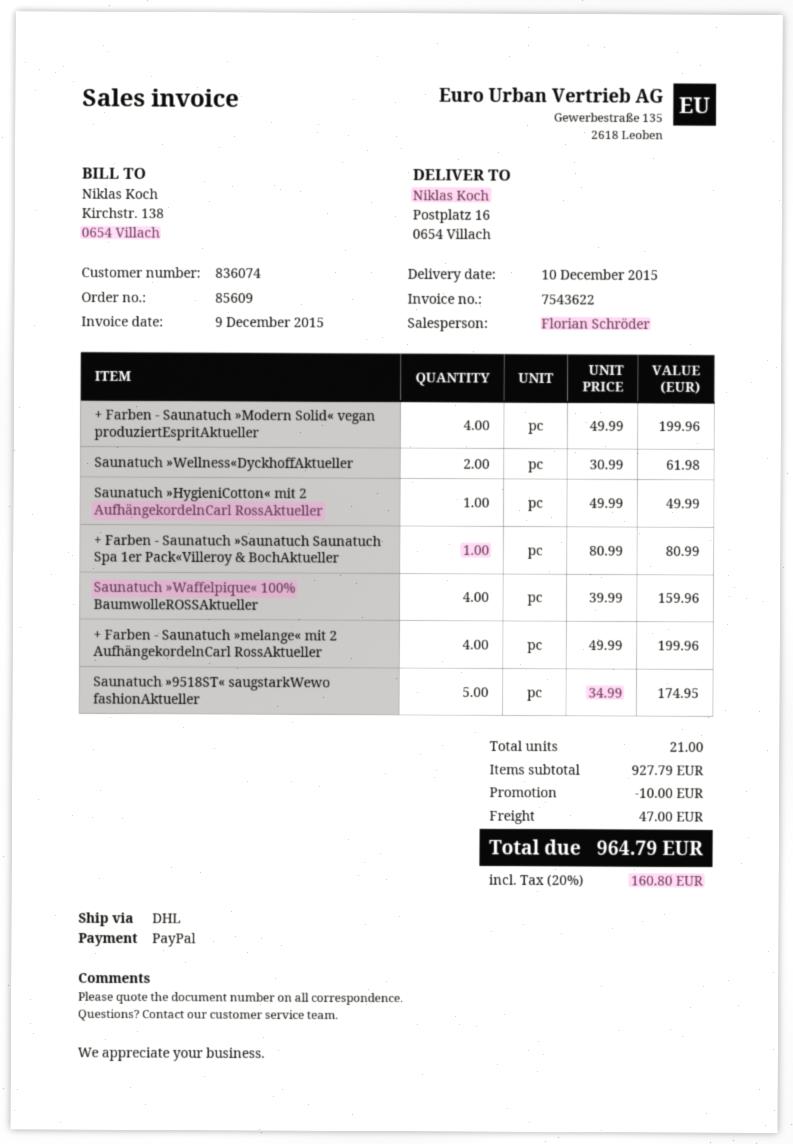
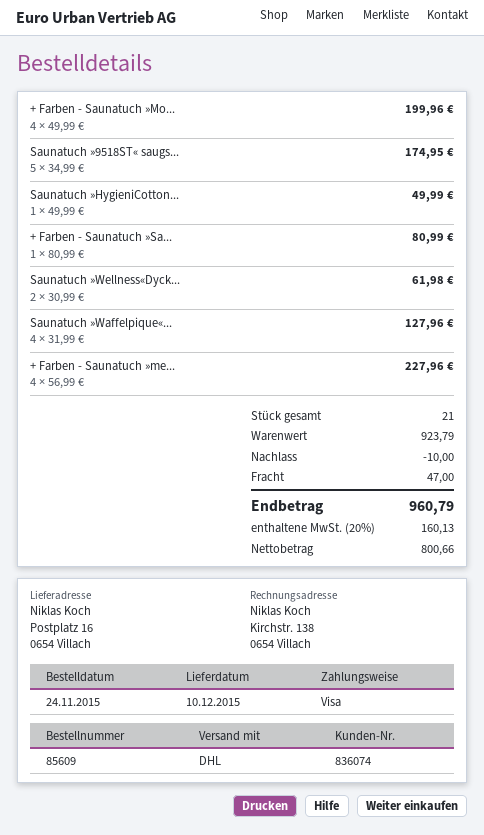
payment method: PayPal -> Visa
Saunatuch »Waffelpique« 100% BaumwolleROSSAktueller: 4 x 39.99 = 159.96 -> 4 x 31.99 = 127.96
+ Farben - Saunatuch »melange« mit 2 AufhängekordelnCarl RossAktueller: 4 x 49.99 = 199.96 -> 4 x 56.99 = 227.96
subtotal: 927.79 -> 923.79
tax: 20% = 160.80 -> 20% = 160.13
total: 964.79 -> 960.79

